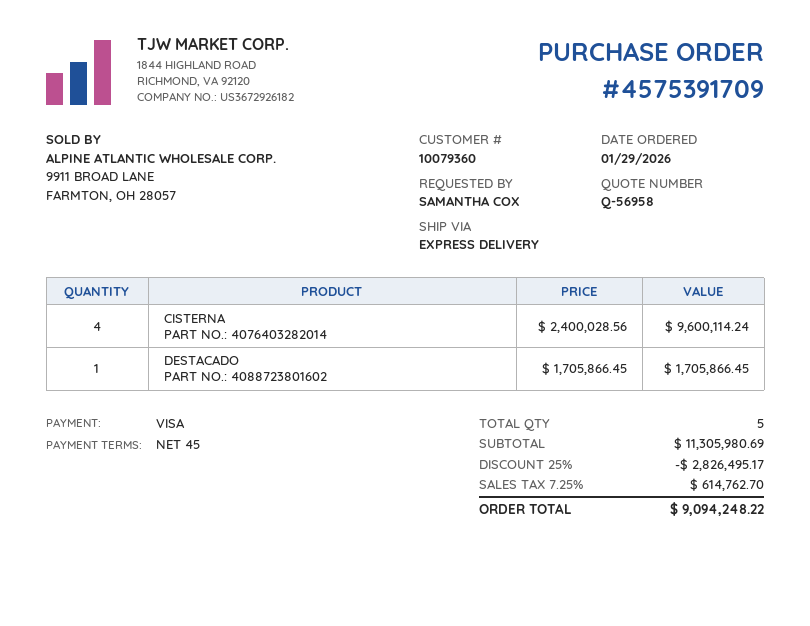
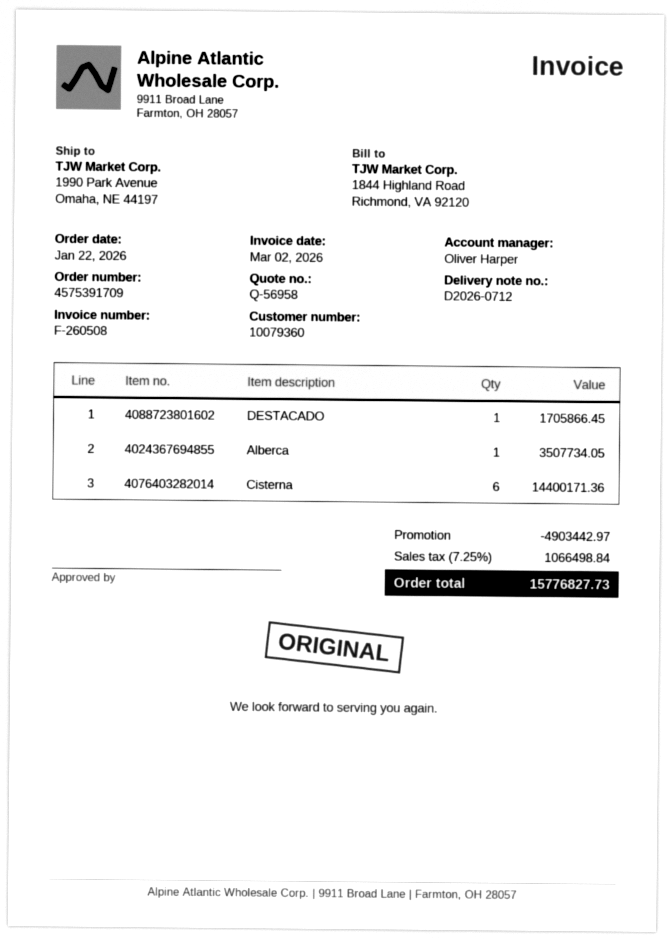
order date: 2026-01-29 -> 2026-01-22
CISTERNA: 4 for 9600114.24 -> 6 for 14400171.36
Alberca: none -> 1 for 3507734.05
discount: 2826495.17 -> 4903442.97
tax: 7.25% = 614762.70 -> 7.25% = 1066498.84
total: 9094248.22 -> 15776827.73

